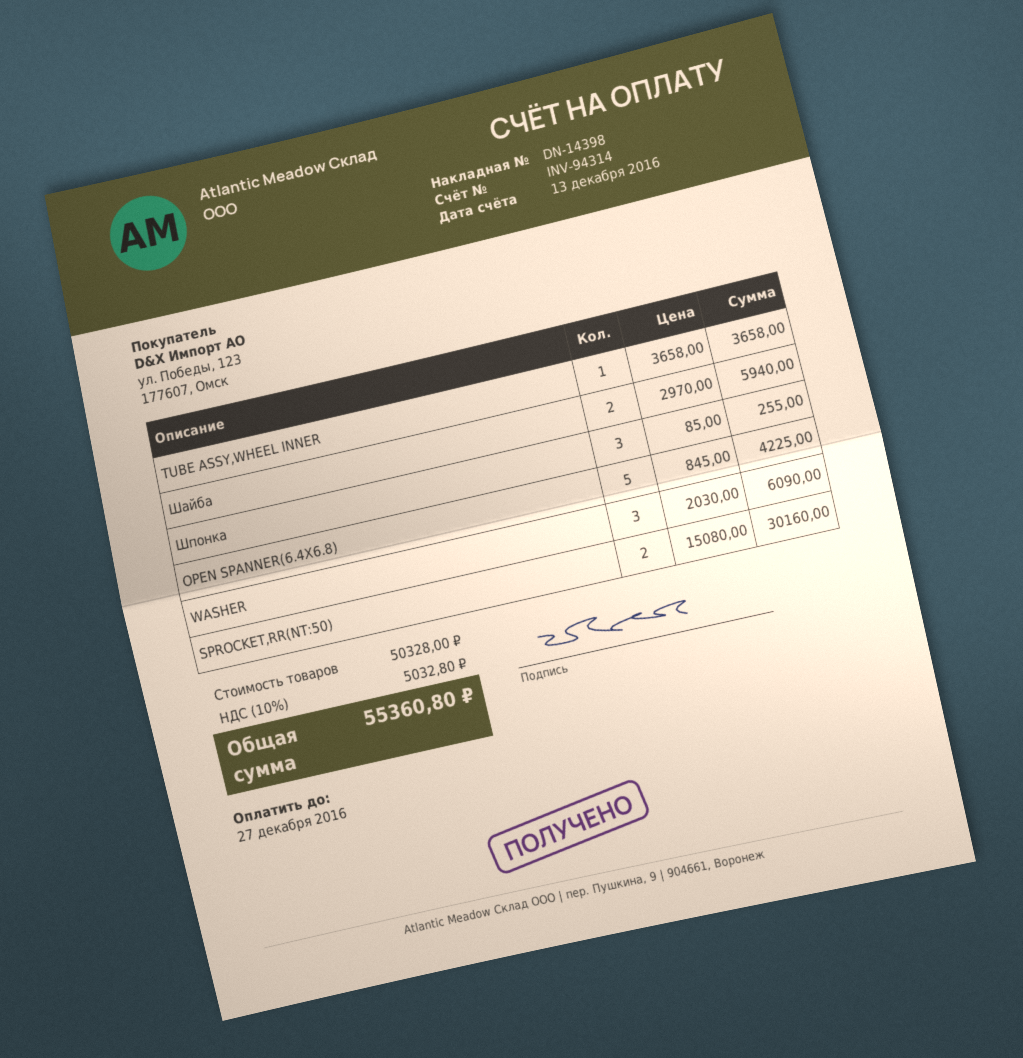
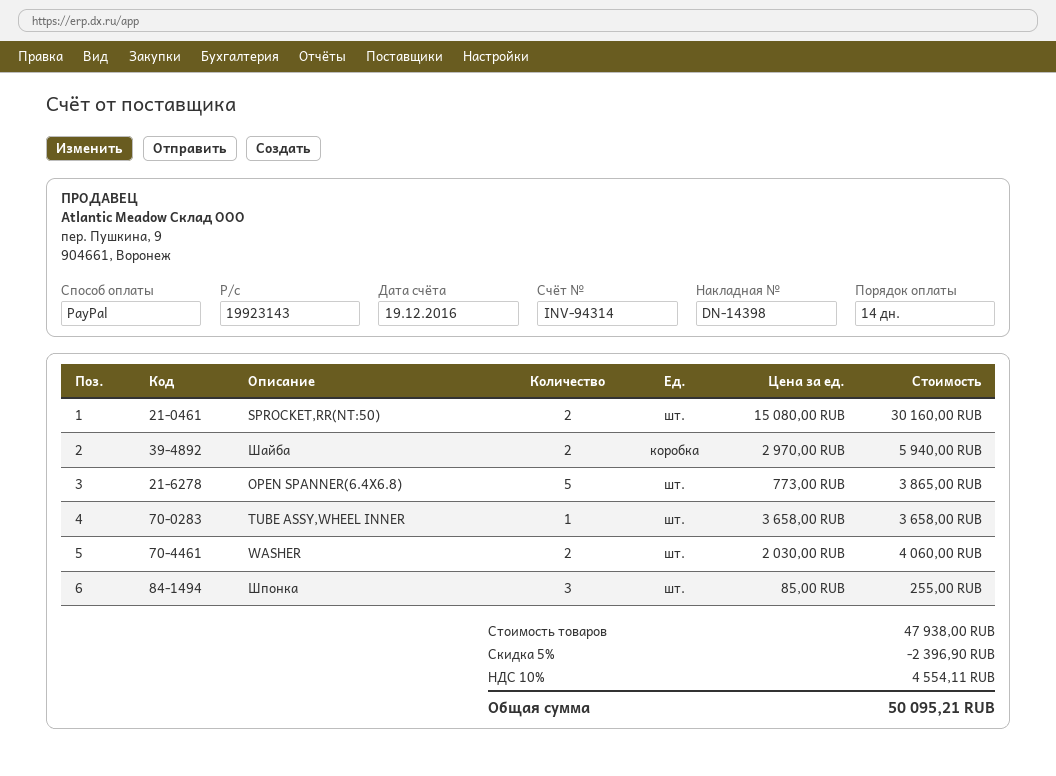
invoice date: 2016-12-13 -> 2016-12-19
OPEN SPANNER(6.4X6.8): 5 x 845.00 = 4225.00 -> 5 x 773.00 = 3865.00
WASHER: 3 x 2030.00 = 6090.00 -> 2 x 2030.00 = 4060.00
subtotal: 50328.00 -> 47938.00
discount: none -> 5% = 2396.90
tax: 10% = 5032.80 -> 10% = 4554.11
total: 55360.80 -> 50095.21

